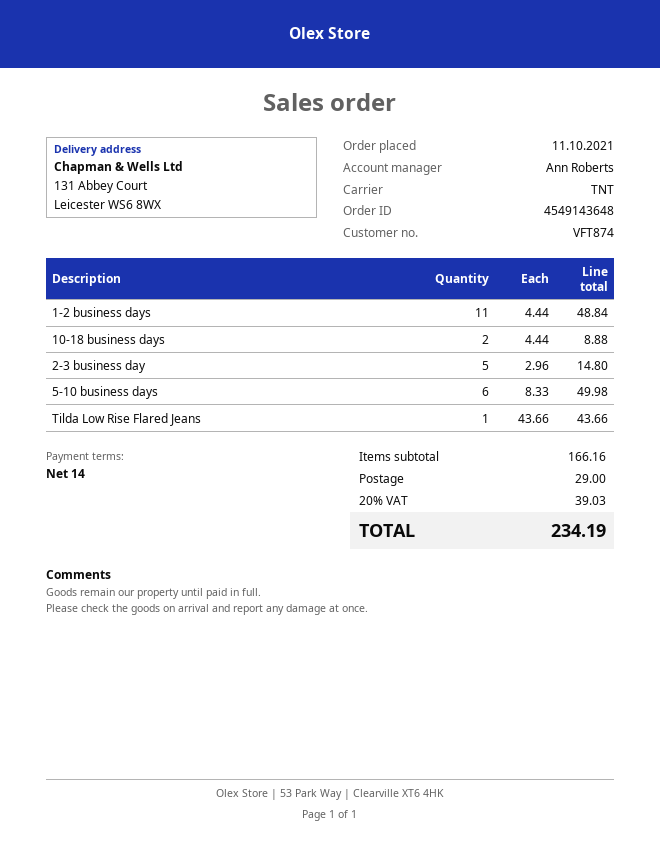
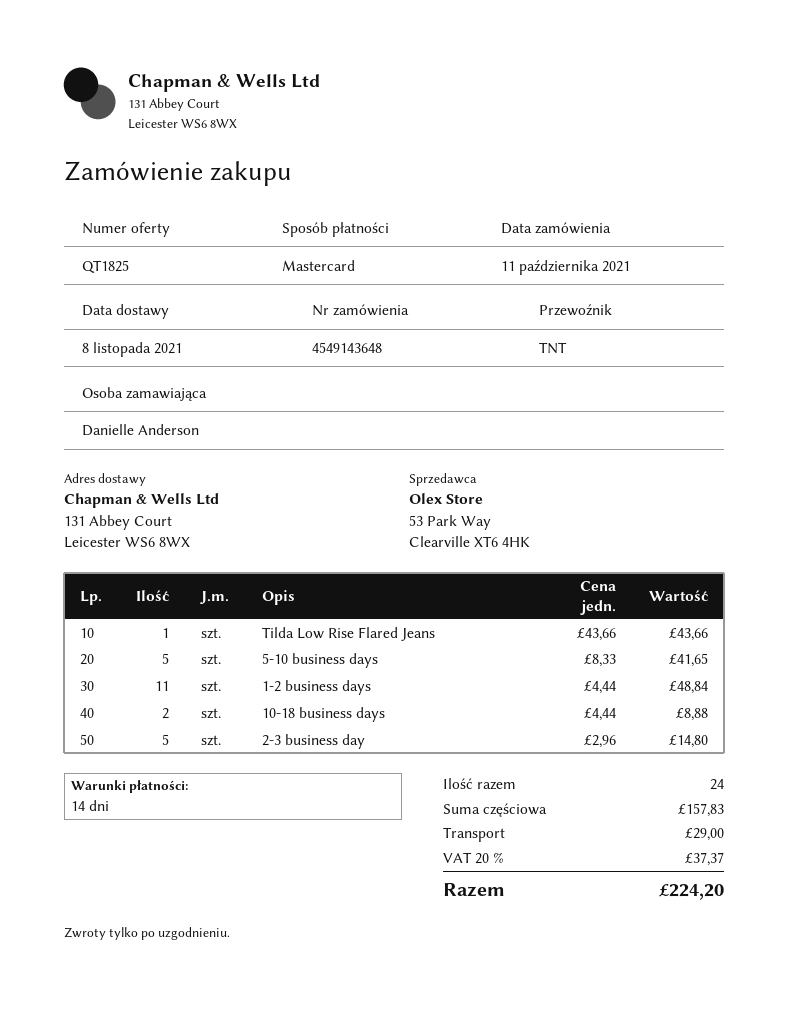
5-10 business days: 6 x 8.33 = 49.98 -> 5 x 8.33 = 41.65
subtotal: 166.16 -> 157.83
tax: 20% = 39.03 -> 20% = 37.37
total: 234.19 -> 224.20

